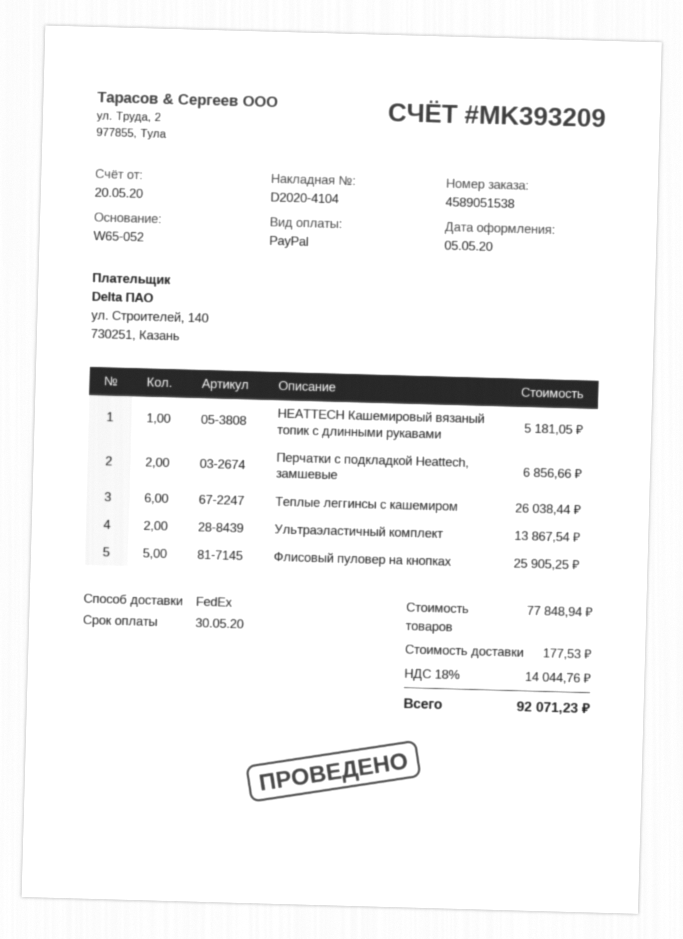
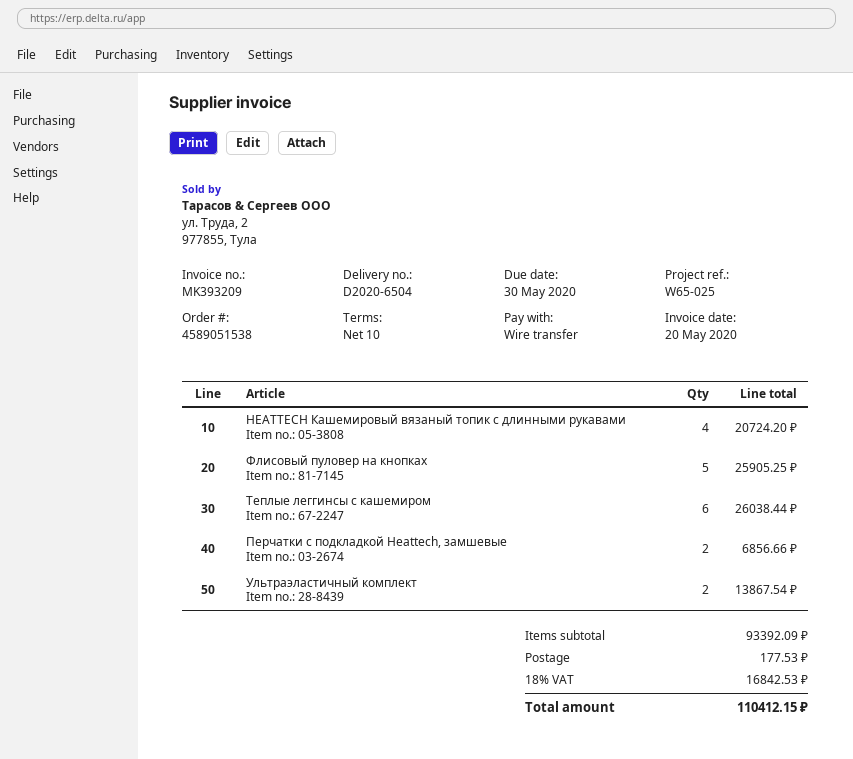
delivery note number: D2020-4104 -> D2020-6504
reference: W65-052 -> W65-025
payment method: PayPal -> bank transfer
HEATTECH Кашемировый вязаный топик с длинными рукавами: 1 for 5181.05 -> 4 for 20724.20
subtotal: 77848.94 -> 93392.09
tax: 18% = 14044.76 -> 18% = 16842.53
total: 92071.23 -> 110412.15

